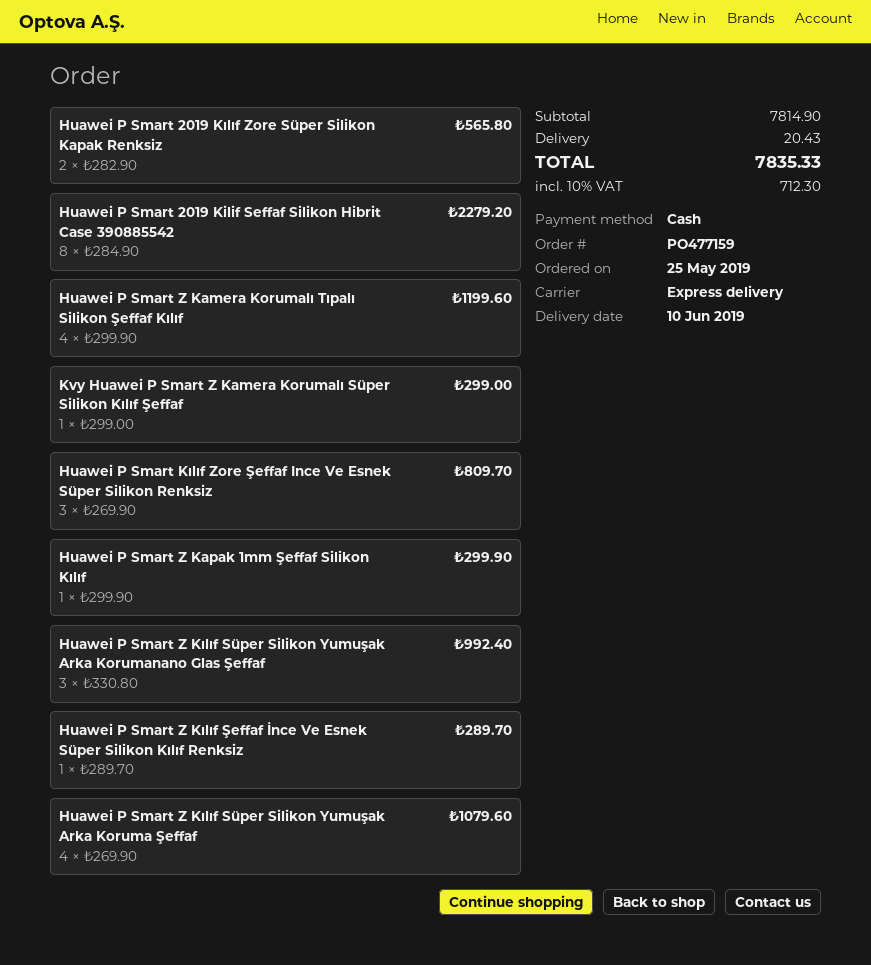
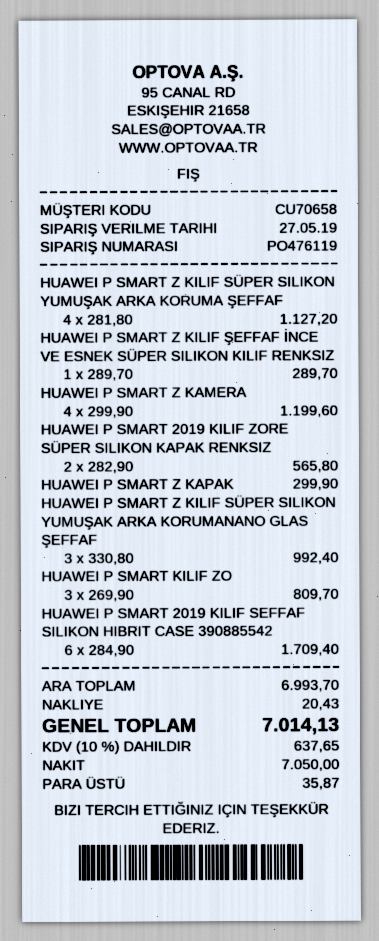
order number: PO477159 -> PO476119
order date: 2019-05-25 -> 2019-05-27
Huawei P Smart 2019 Kilif Seffaf Silikon Hibrit Case 390885542: 8 x 284.90 = 2279.20 -> 6 x 284.90 = 1709.40
Kvy Huawei P Smart Z Kamera Korumalı Süper Silikon Kılıf Şeffaf: 1 x 299.00 = 299.00 -> none
Huawei P Smart Z Kılıf Süper Silikon Yumuşak Arka Koruma Şeffaf: 4 x 269.90 = 1079.60 -> 4 x 281.80 = 1127.20
subtotal: 7814.90 -> 6993.70
tax: 10% = 712.30 -> 10% = 637.65
total: 7835.33 -> 7014.13

